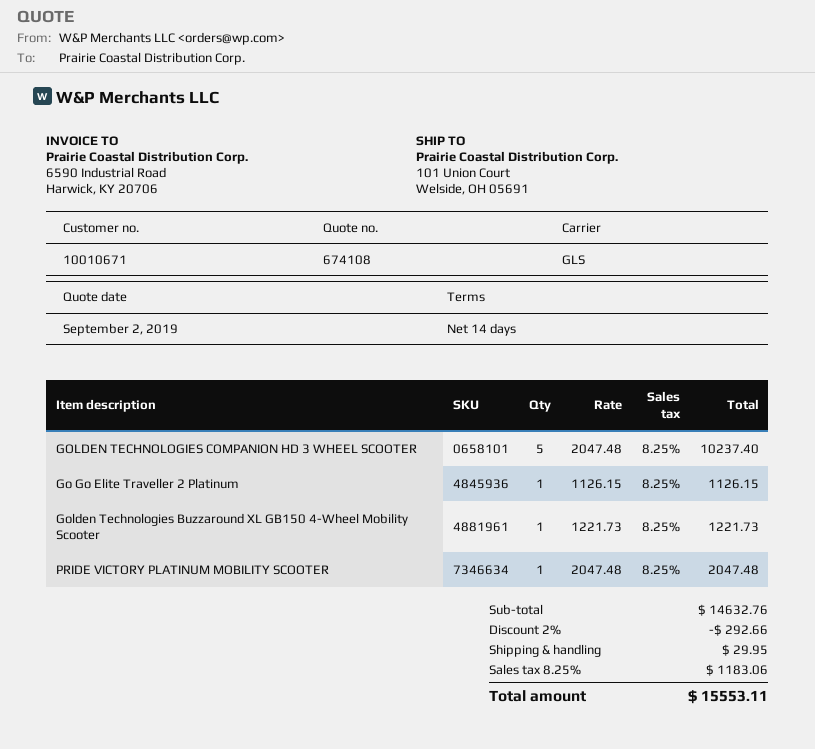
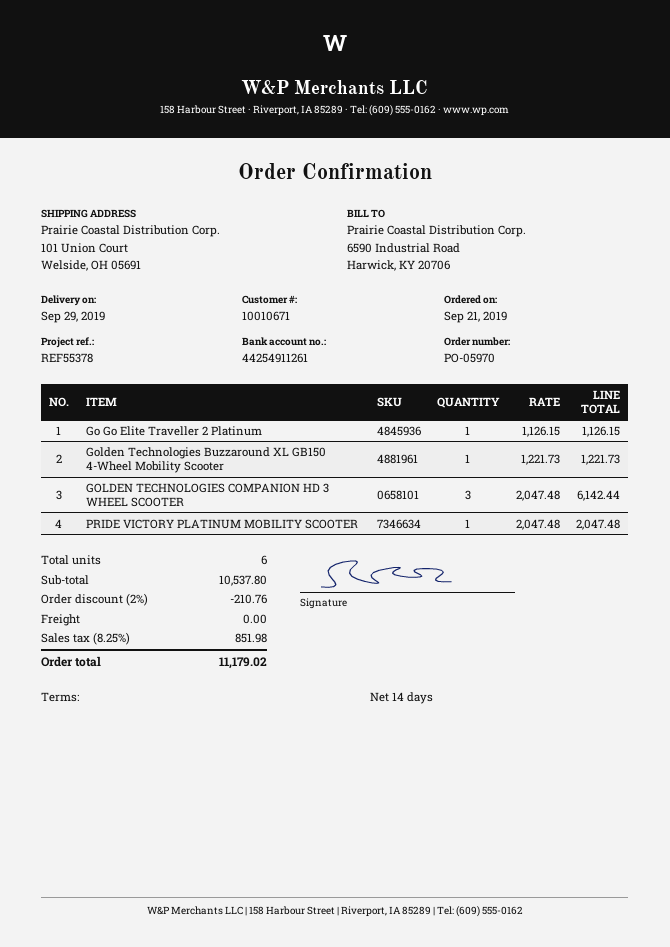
GOLDEN TECHNOLOGIES COMPANION HD 3 WHEEL SCOOTER: 5 x 2047.48 = 10237.40 -> 3 x 2047.48 = 6142.44
subtotal: 14632.76 -> 10537.80
discount: 2% = 292.66 -> 2% = 210.76
shipping: 29.95 -> 0.00
tax: 8.25% = 1183.06 -> 8.25% = 851.98
total: 15553.11 -> 11179.02

